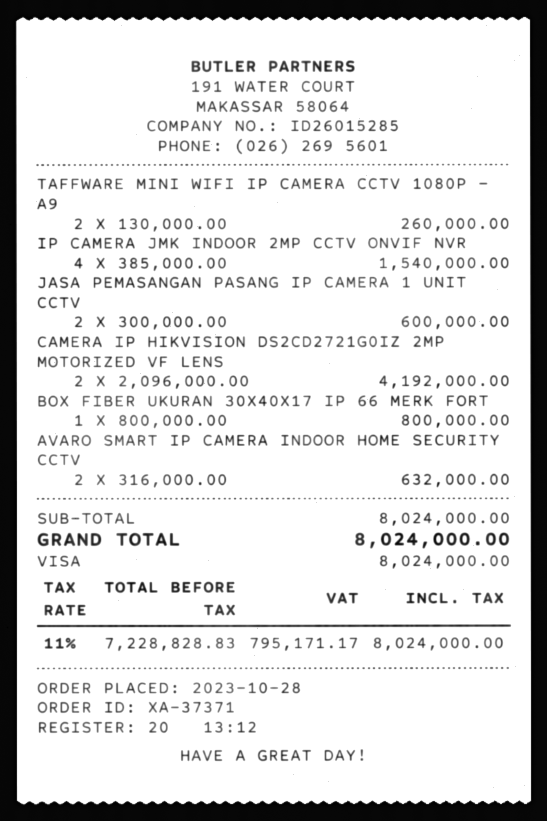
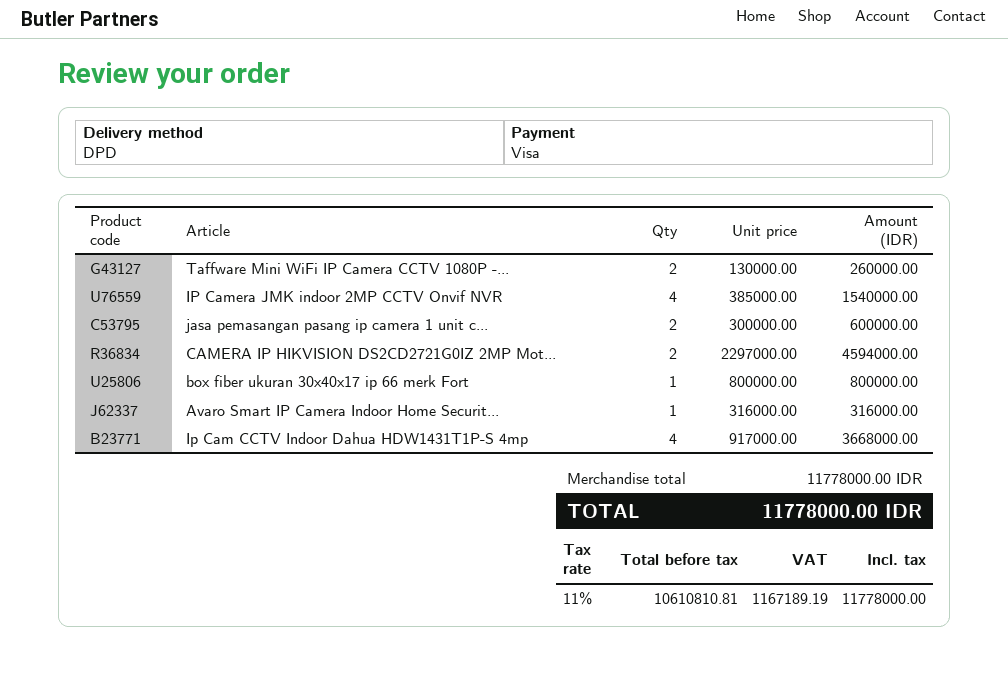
CAMERA IP HIKVISION DS2CD2721G0IZ 2MP MOTORIZED VF LENS: 2 x 2096000.00 = 4192000.00 -> 2 x 2297000.00 = 4594000.00
AVARO SMART IP CAMERA INDOOR HOME SECURITY CCTV: 2 x 316000.00 = 632000.00 -> 1 x 316000.00 = 316000.00
Ip Cam CCTV Indoor Dahua HDW1431T1P-S 4mp: none -> 4 x 917000.00 = 3668000.00
subtotal: 8024000.00 -> 11778000.00
net: 7228828.83 -> 10610810.81
tax: 11% = 795171.17 -> 11% = 1167189.19
total: 8024000.00 -> 11778000.00

